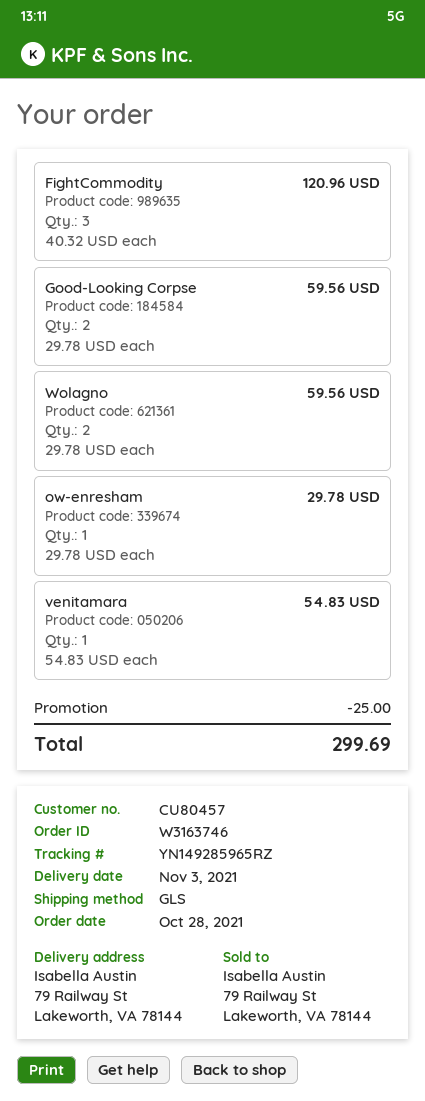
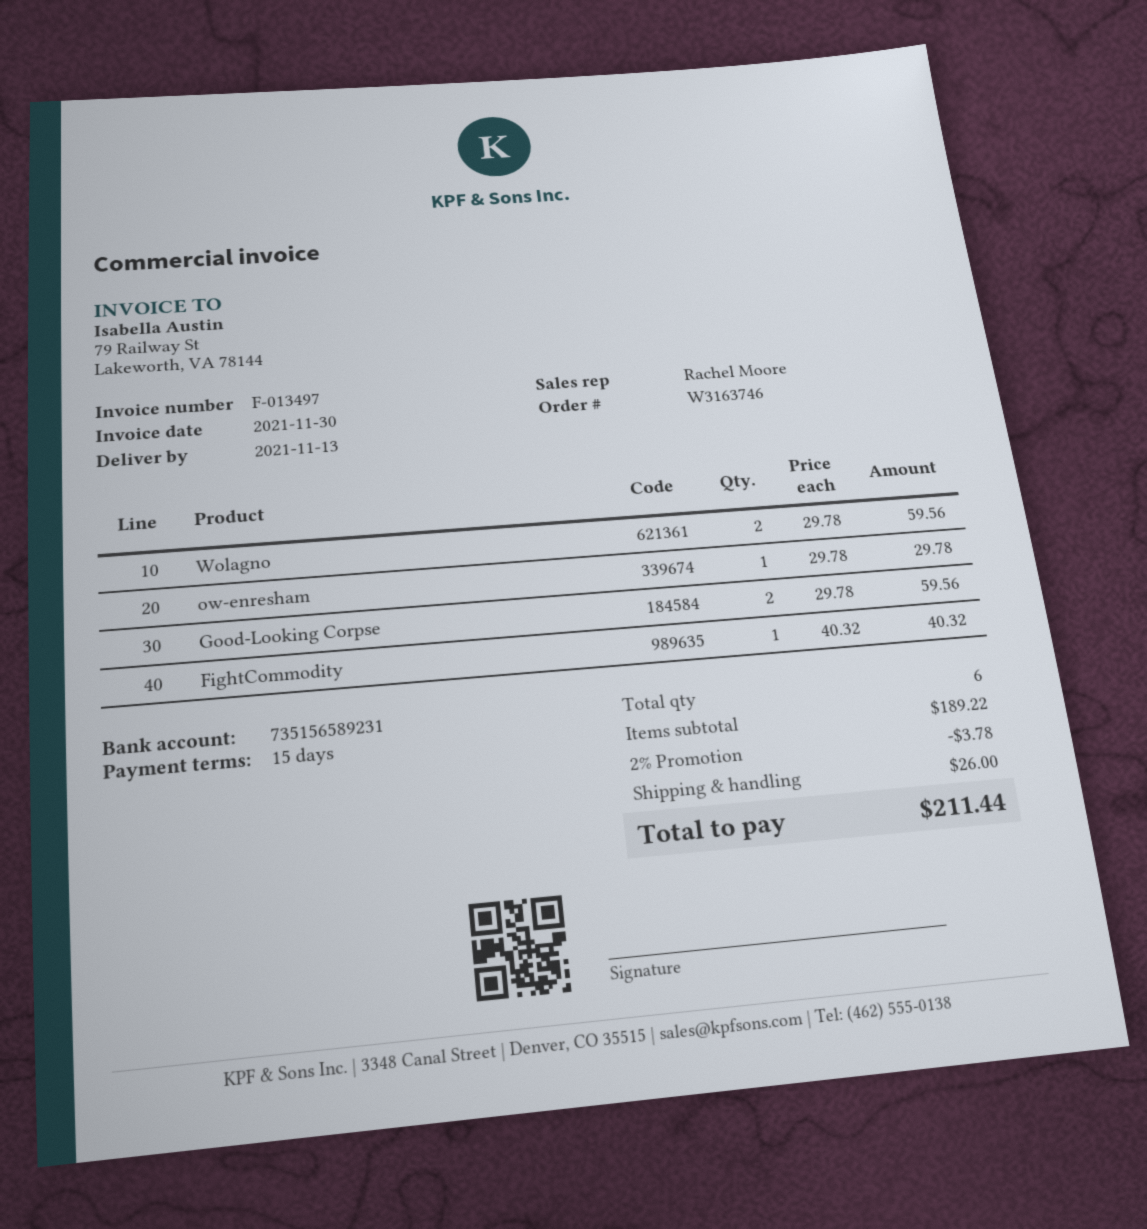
delivery date: 2021-11-03 -> 2021-11-13
FightCommodity: 3 x 40.32 = 120.96 -> 1 x 40.32 = 40.32
venitamara: 1 x 54.83 = 54.83 -> none
discount: 25.00 -> 3.78
shipping: none -> 26.00
total: 299.69 -> 211.44

